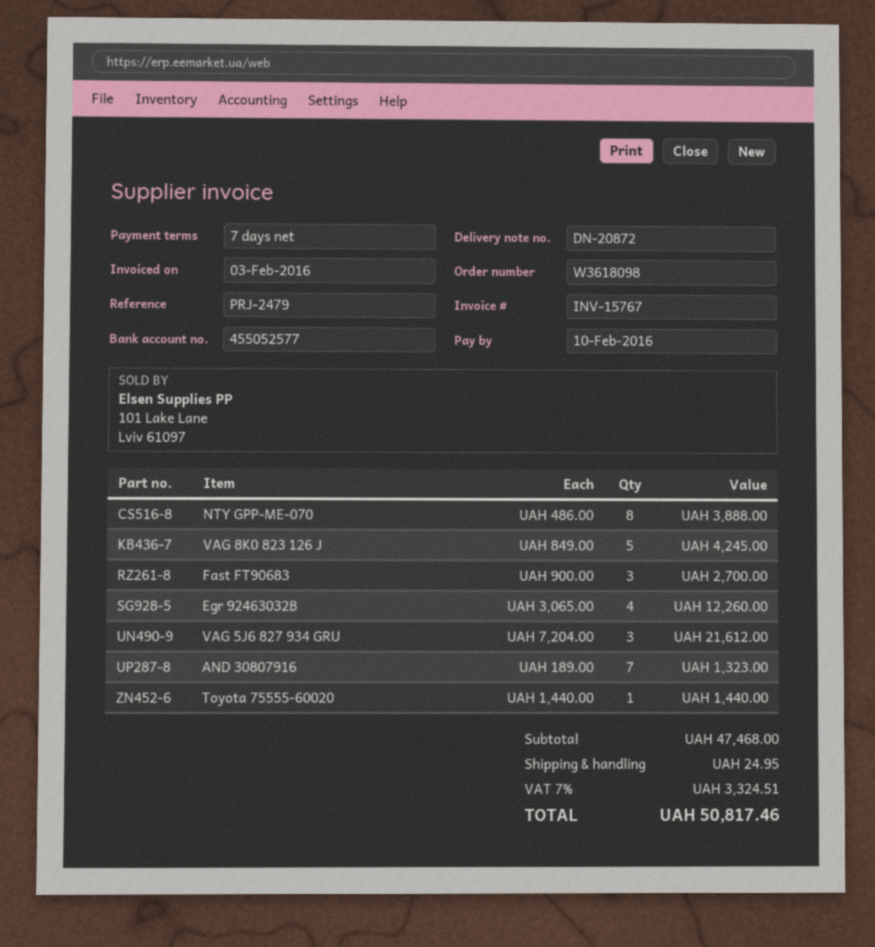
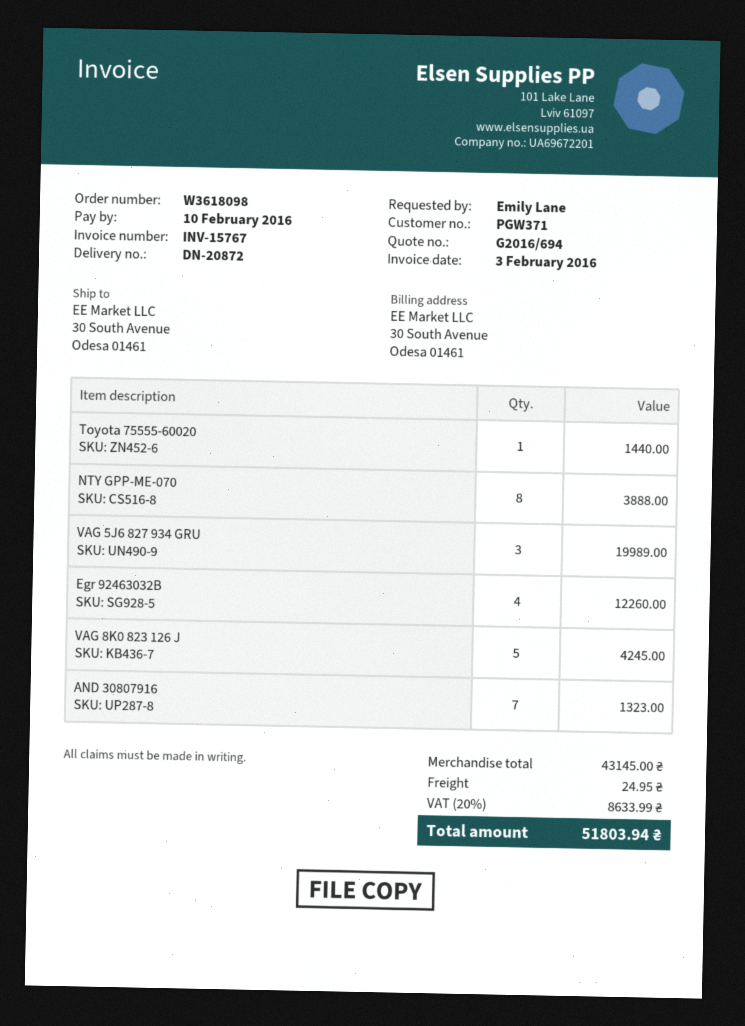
Fast FT90683: 3 for 2700.00 -> none
VAG 5J6 827 934 GRU: 3 for 21612.00 -> 3 for 19989.00
subtotal: 47468.00 -> 43145.00
tax: 7% = 3324.51 -> 20% = 8633.99
total: 50817.46 -> 51803.94

